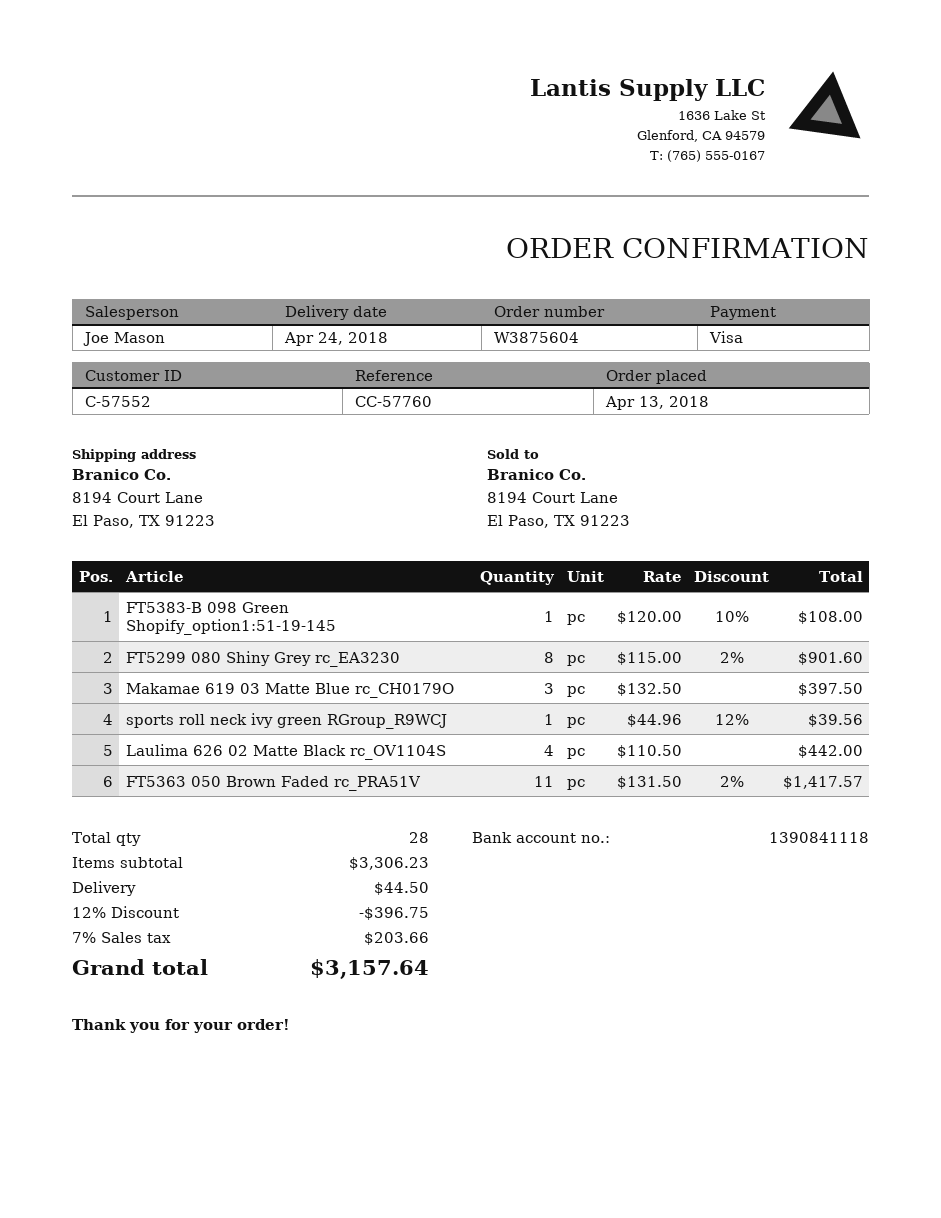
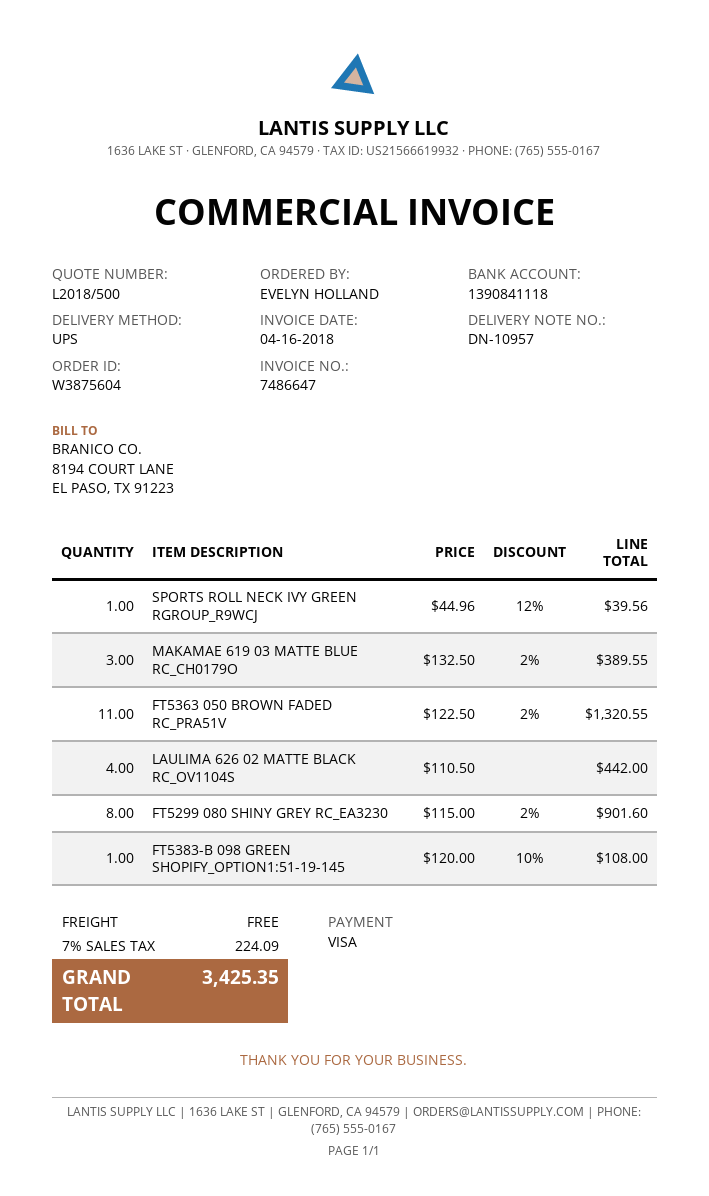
Makamae 619 03 Matte Blue rc_CH0179O: 3 x 132.50 = 397.50 -> 3 x 132.50 - 2% = 389.55
FT5363 050 Brown Faded rc_PRA51V: 11 x 131.50 - 2% = 1417.57 -> 11 x 122.50 - 2% = 1320.55
discount: 12% = 396.75 -> none
shipping: 44.50 -> 0.00
tax: 7% = 203.66 -> 7% = 224.09
total: 3157.64 -> 3425.35

